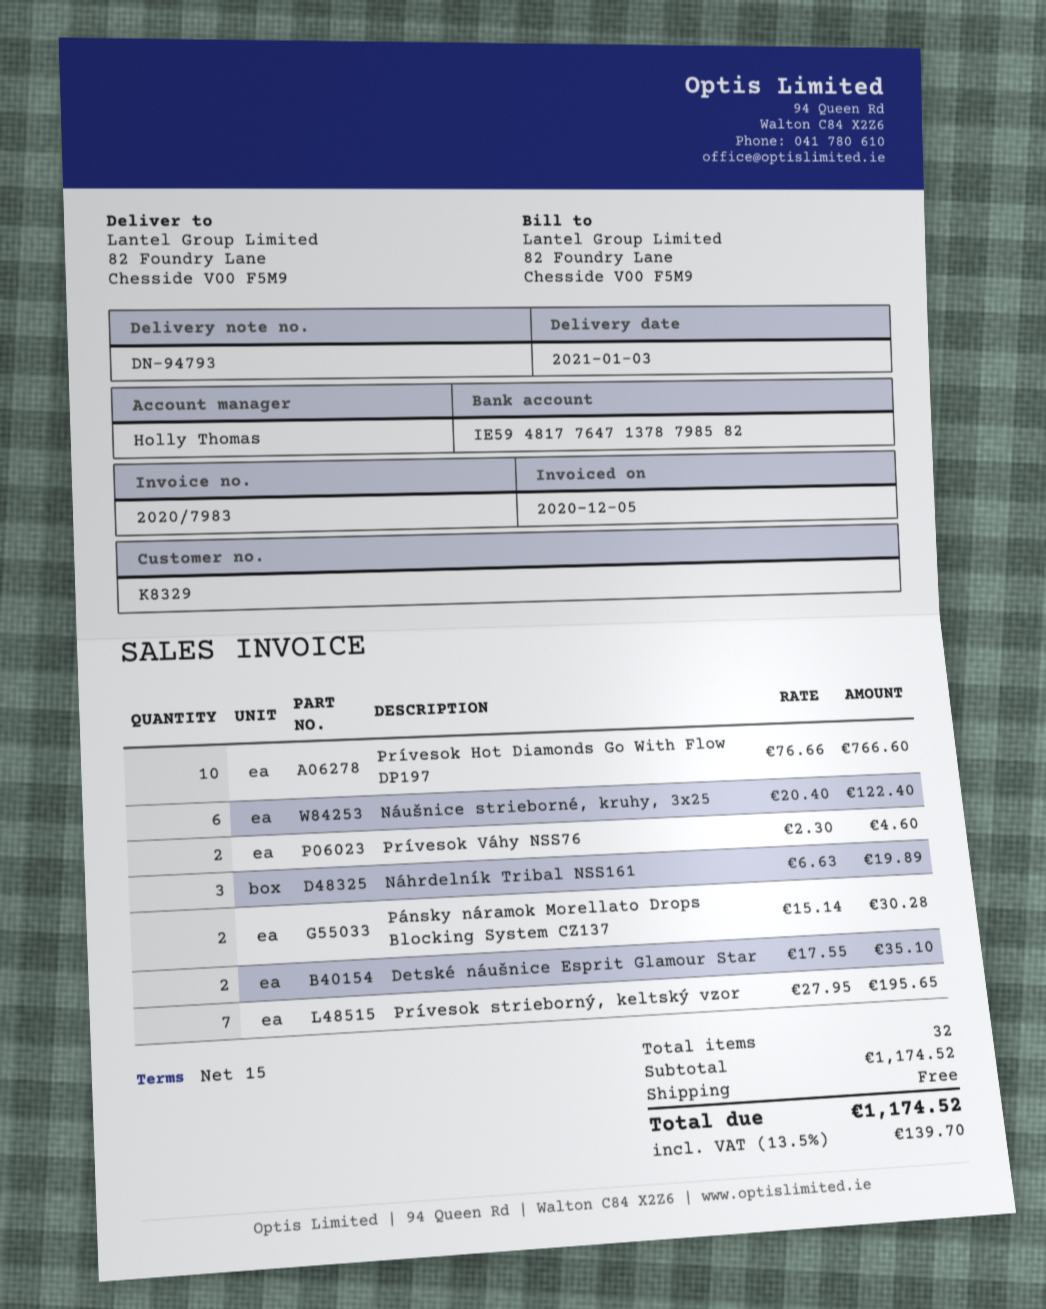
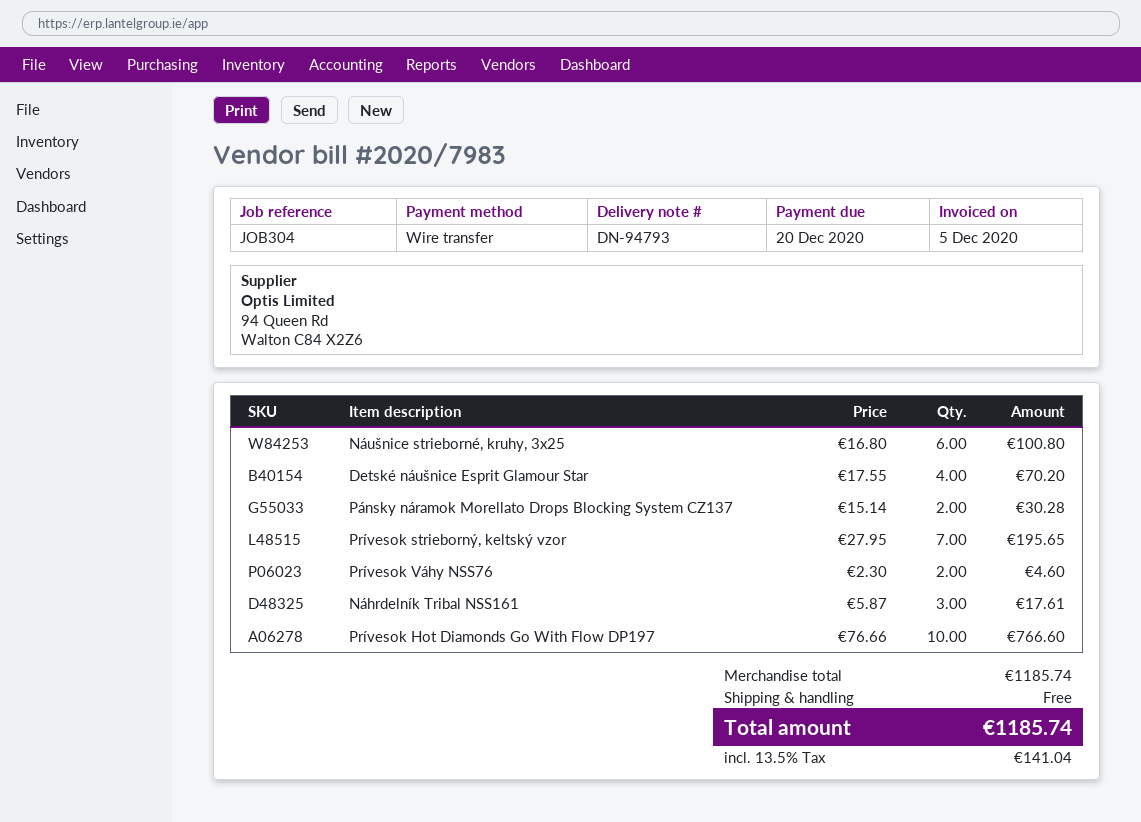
Náušnice strieborné, kruhy, 3x25: 6 x 20.40 = 122.40 -> 6 x 16.80 = 100.80
Náhrdelník Tribal NSS161: 3 x 6.63 = 19.89 -> 3 x 5.87 = 17.61
Detské náušnice Esprit Glamour Star: 2 x 17.55 = 35.10 -> 4 x 17.55 = 70.20
subtotal: 1174.52 -> 1185.74
tax: 13.5% = 139.70 -> 13.5% = 141.04
total: 1174.52 -> 1185.74

